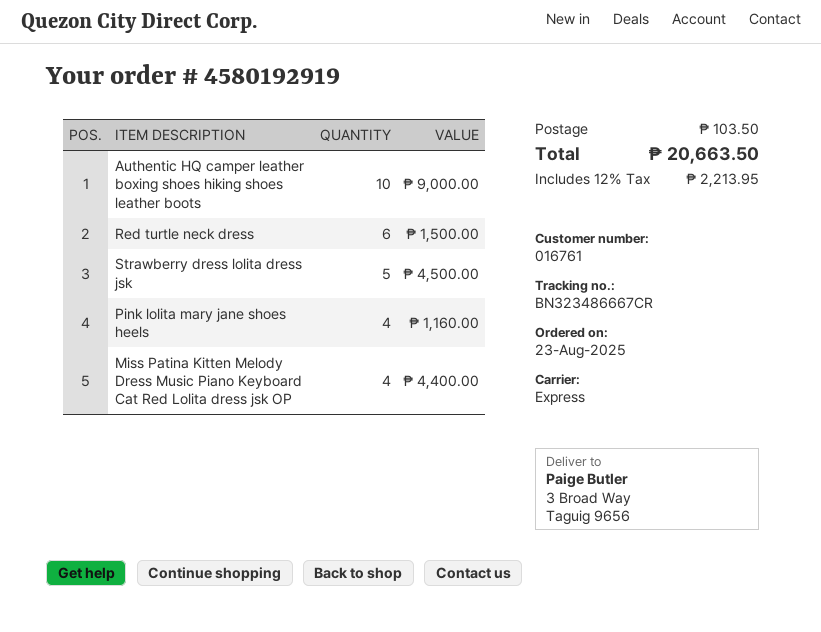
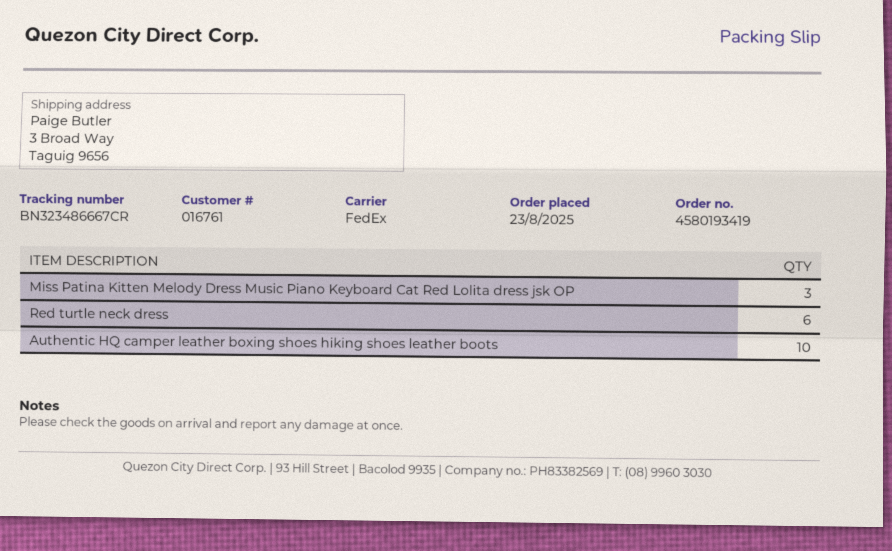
order number: 4580192919 -> 4580193419
shipping method: express -> FedEx
Strawberry dress lolita dress jsk: 5 -> none
Pink lolita mary jane shoes heels: 4 -> none
Miss Patina Kitten Melody Dress Music Piano Keyboard Cat Red Lolita dress jsk OP: 4 -> 3

